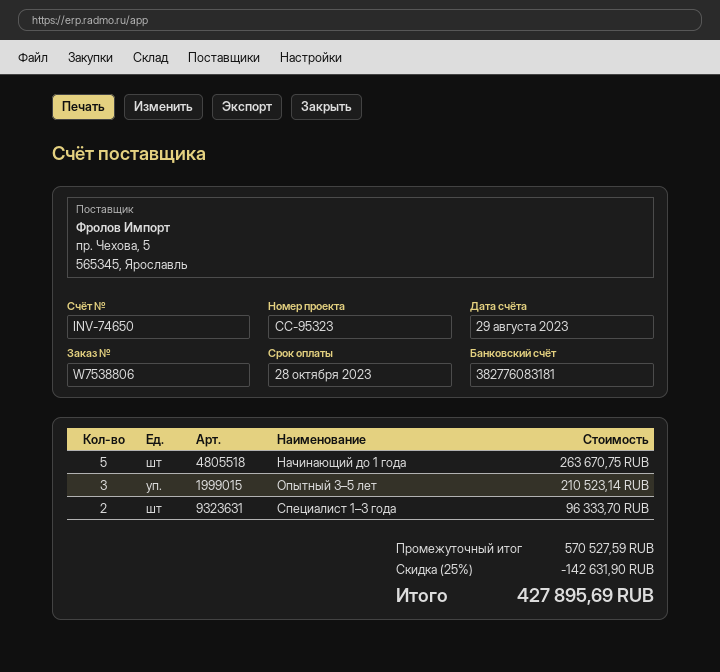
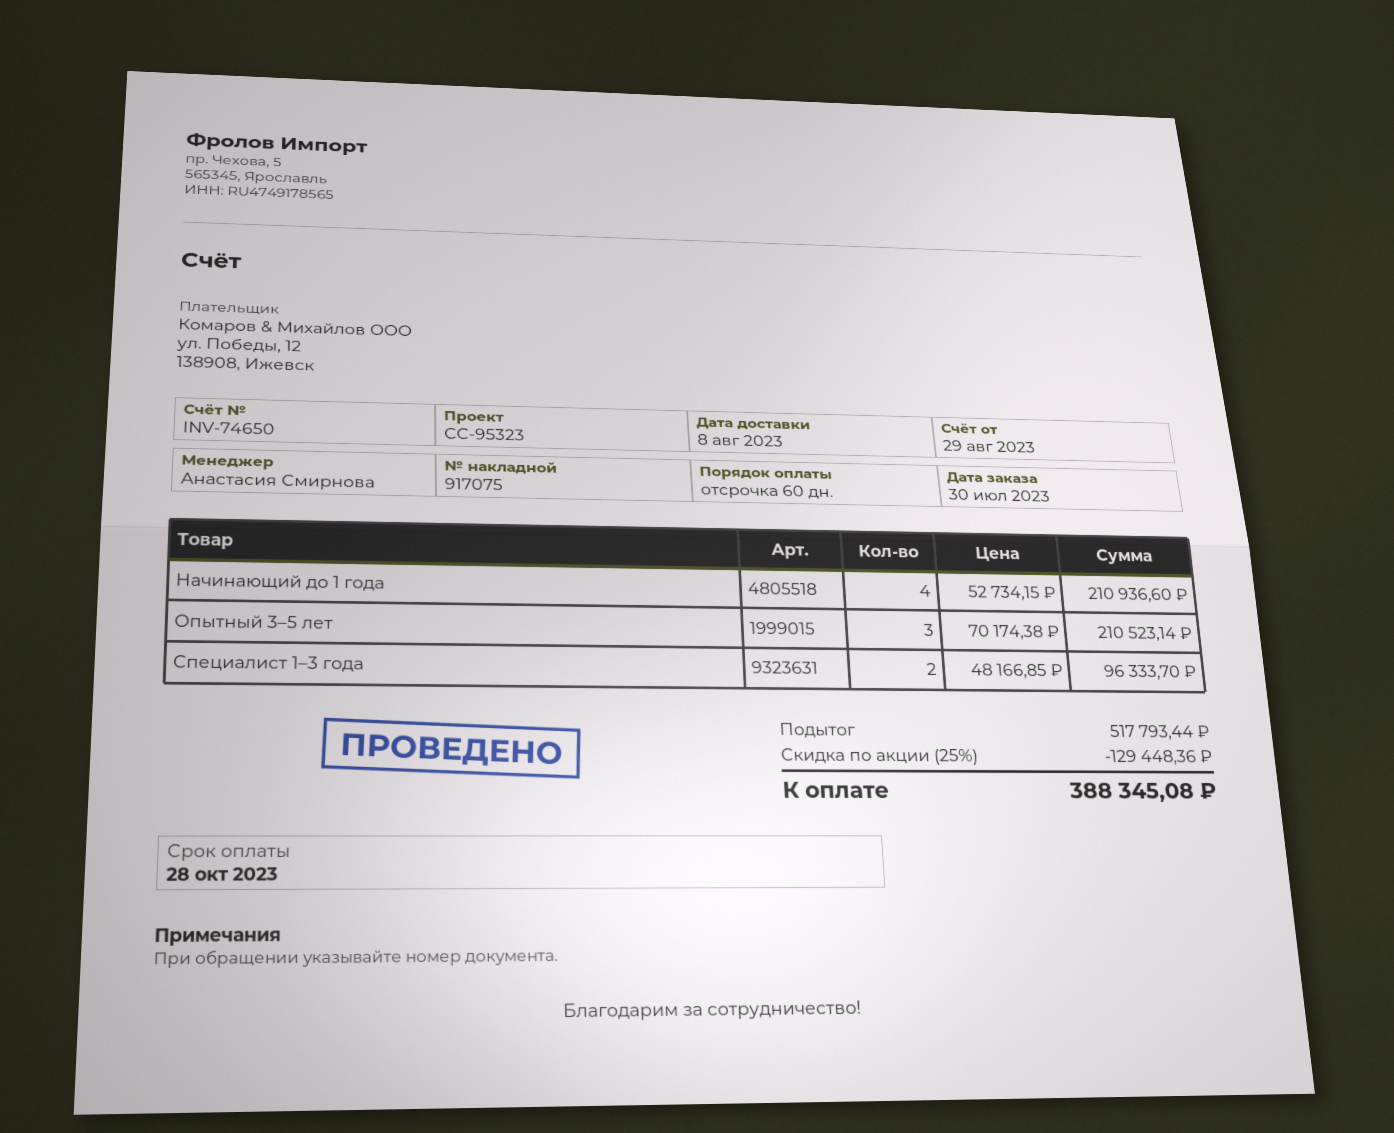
Начинающий до 1 года: 5 for 263670.75 -> 4 for 210936.60
subtotal: 570527.59 -> 517793.44
discount: 25% = 142631.90 -> 25% = 129448.36
total: 427895.69 -> 388345.08

